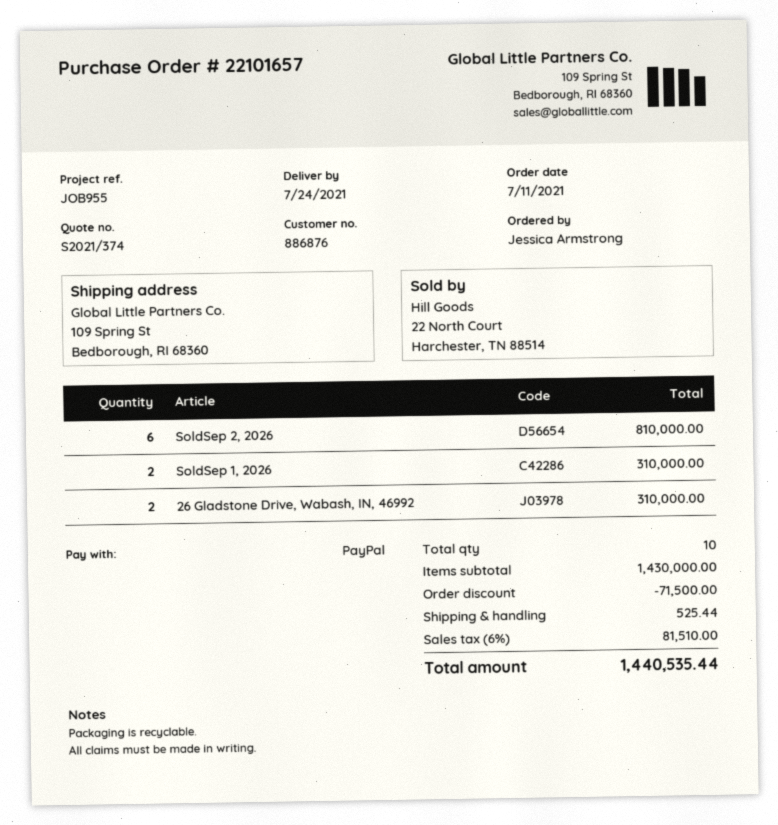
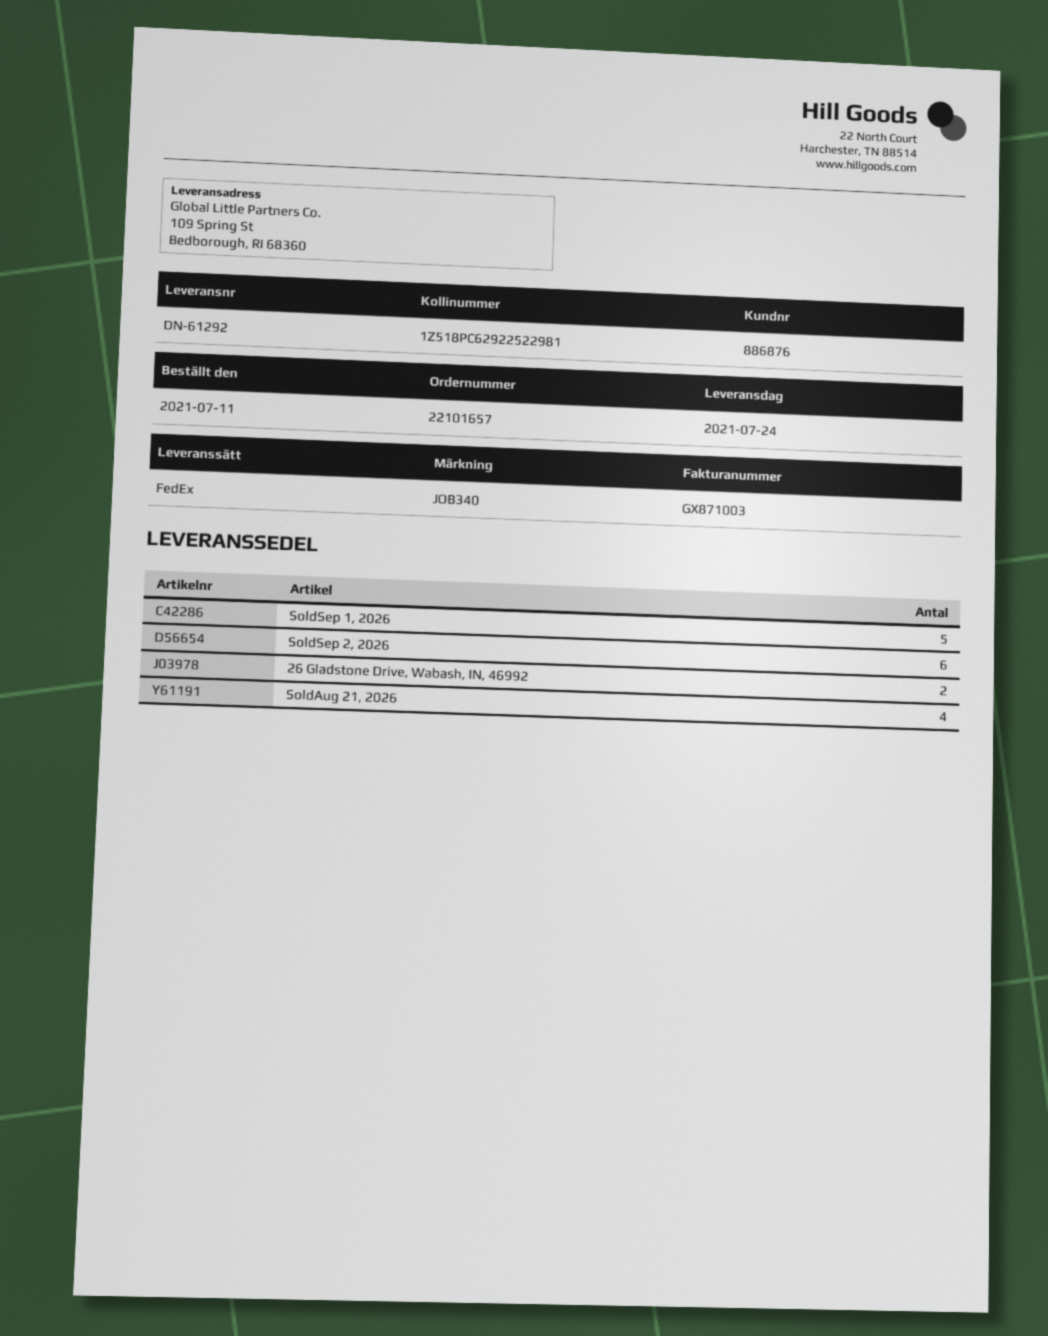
reference: JOB955 -> JOB340
SoldSep 1, 2026: 2 -> 5
SoldAug 21, 2026: none -> 4

